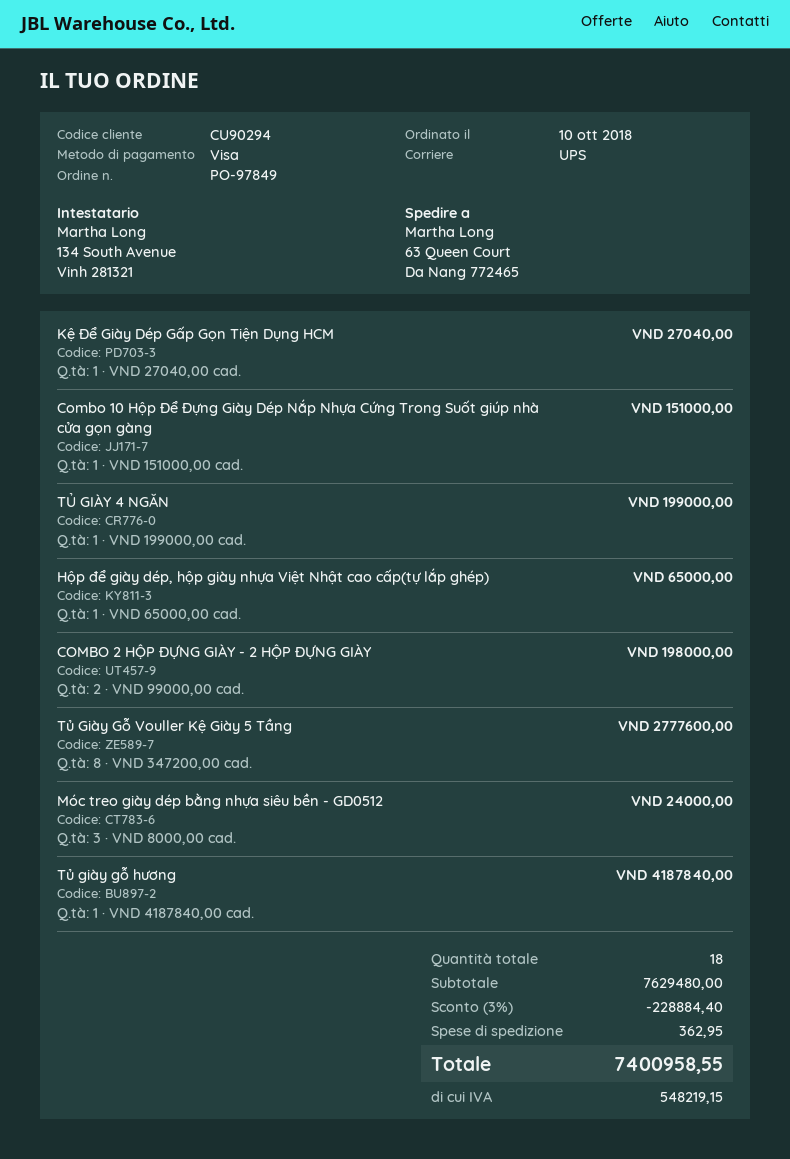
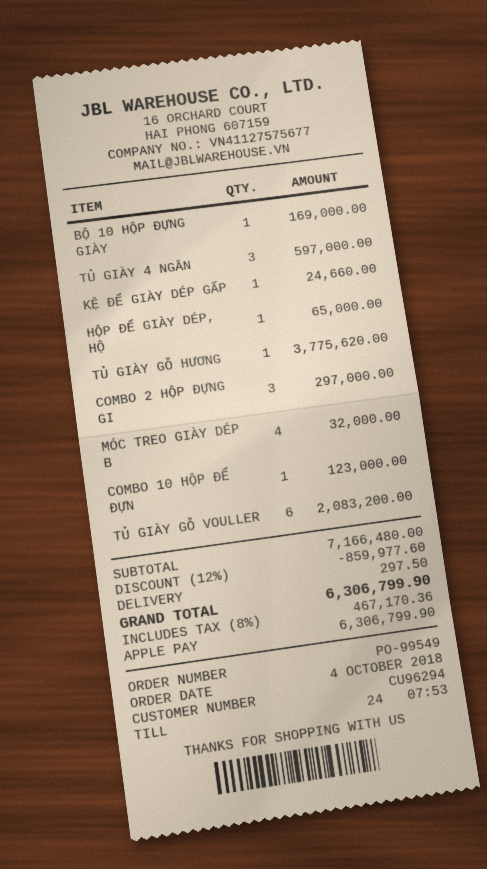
order number: PO-97849 -> PO-99549
order date: 2018-10-10 -> 2018-10-04
customer number: CU90294 -> CU96294
payment method: Visa -> Apple Pay
Kệ Để Giày Dép Gấp Gọn Tiện Dụng HCM: 1 for 27040.00 -> 1 for 24660.00
Combo 10 Hộp Để Đựng Giày Dép Nắp Nhựa Cứng Trong Suốt giúp nhà cửa gọn gàng: 1 for 151000.00 -> 1 for 123000.00
TỦ GIÀY 4 NGĂN: 1 for 199000.00 -> 3 for 597000.00
COMBO 2 HỘP ĐỰNG GIÀY - 2 HỘP ĐỰNG GIÀY: 2 for 198000.00 -> 3 for 297000.00
Tủ Giày Gỗ Vouller Kệ Giày 5 Tầng: 8 for 2777600.00 -> 6 for 2083200.00
Móc treo giày dép bằng nhựa siêu bền - GD0512: 3 for 24000.00 -> 4 for 32000.00
Tủ giày gỗ hương: 1 for 4187840.00 -> 1 for 3775620.00
BỘ 10 HỘP ĐỰNG GIÀY: none -> 1 for 169000.00
subtotal: 7629480.00 -> 7166480.00
discount: 3% = 228884.40 -> 12% = 859977.60
shipping: 362.95 -> 297.50
tax: 548219.15 -> 467170.36
total: 7400958.55 -> 6306799.90

